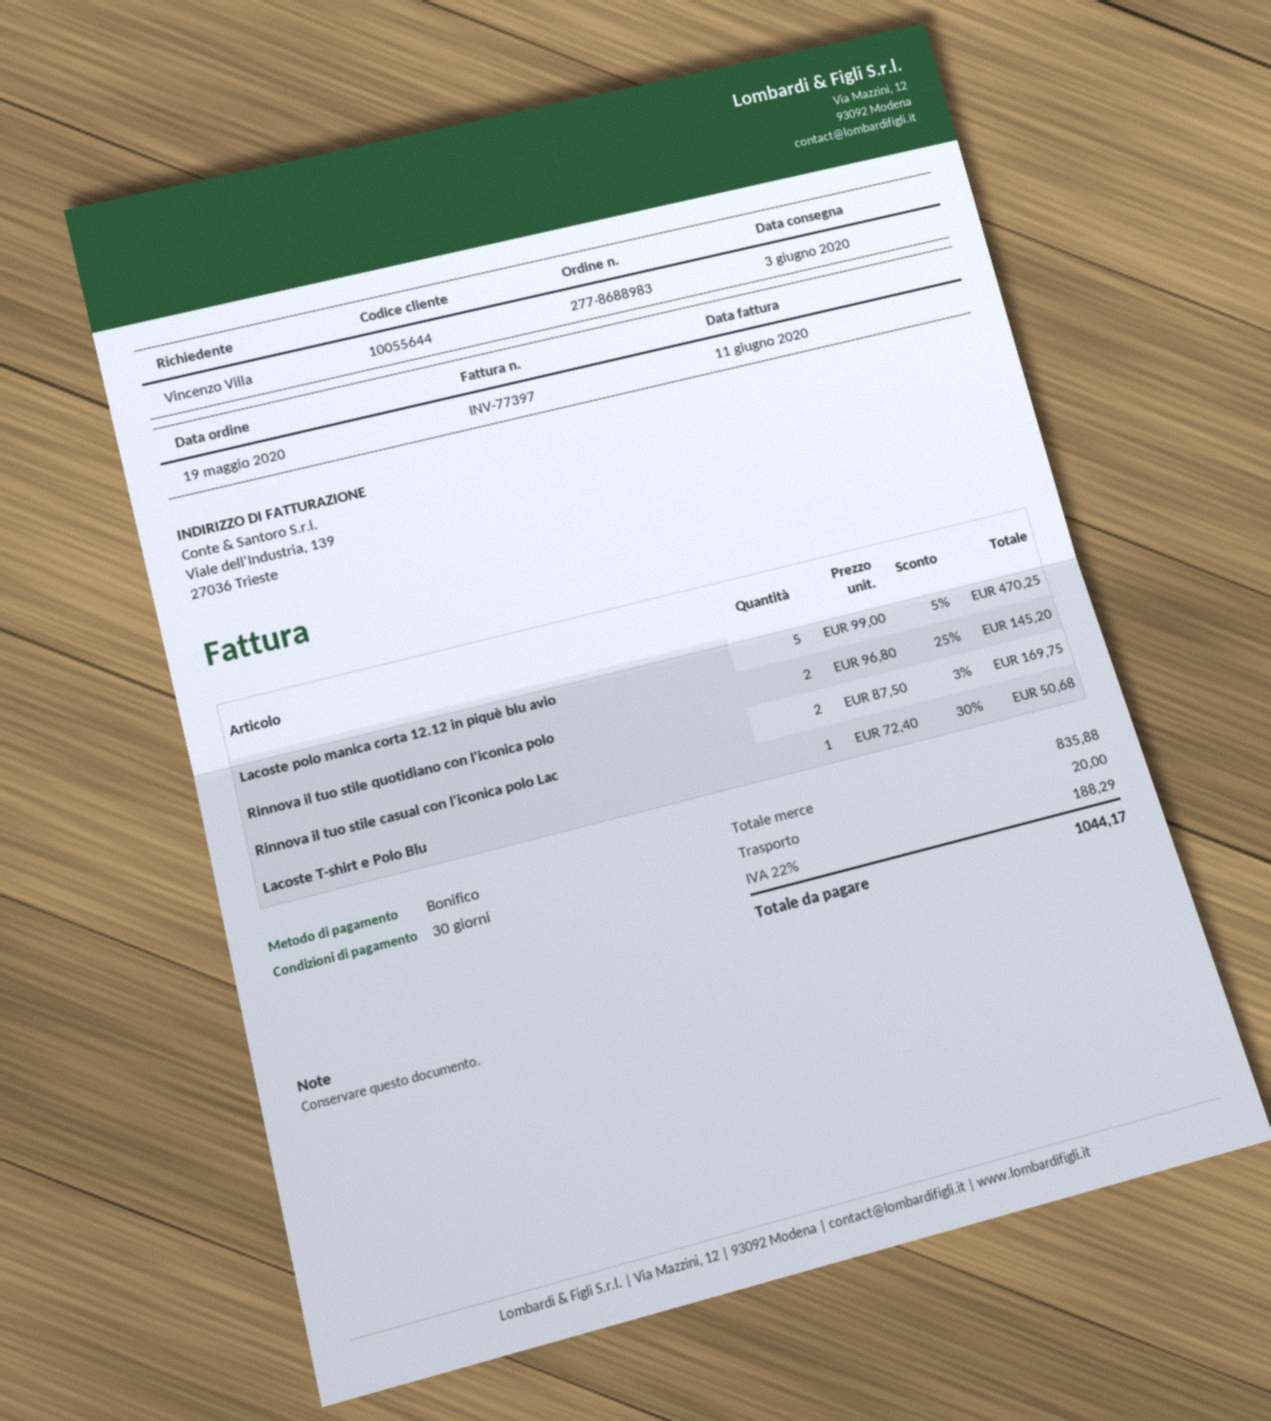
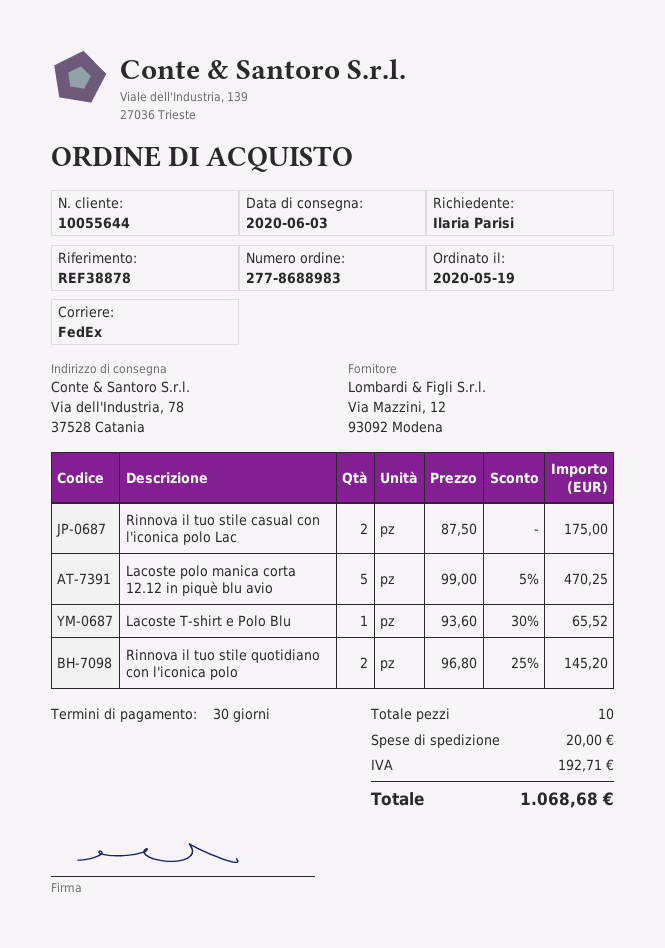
ordered by: Vincenzo Villa -> Ilaria Parisi
Rinnova il tuo stile casual con l'iconica polo Lac: 2 x 87.50 - 3% = 169.75 -> 2 x 87.50 = 175.00
Lacoste T-shirt e Polo Blu: 1 x 72.40 - 30% = 50.68 -> 1 x 93.60 - 30% = 65.52
tax: 188.29 -> 192.71
total: 1044.17 -> 1068.68

